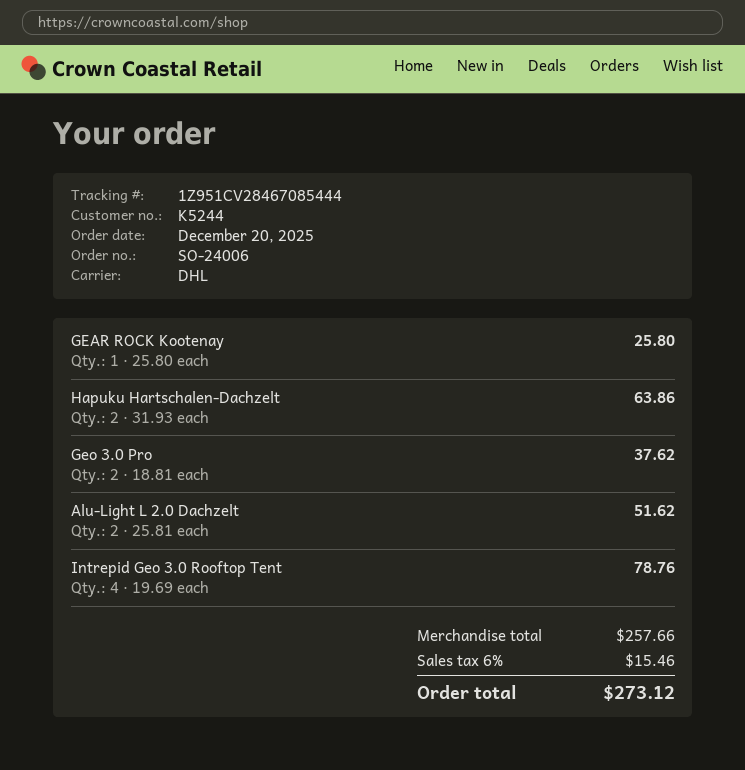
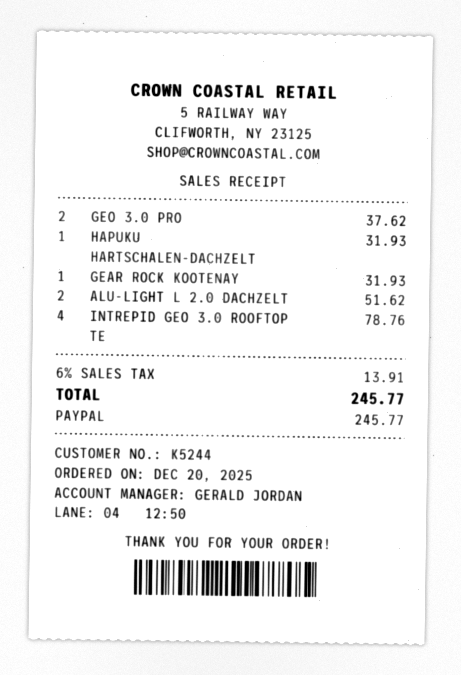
GEAR ROCK Kootenay: 1 for 25.80 -> 1 for 31.93
Hapuku Hartschalen-Dachzelt: 2 for 63.86 -> 1 for 31.93
tax: 6% = 15.46 -> 6% = 13.91
total: 273.12 -> 245.77

